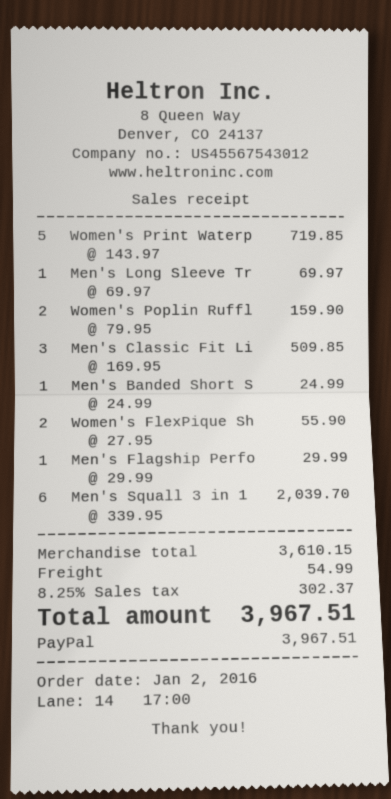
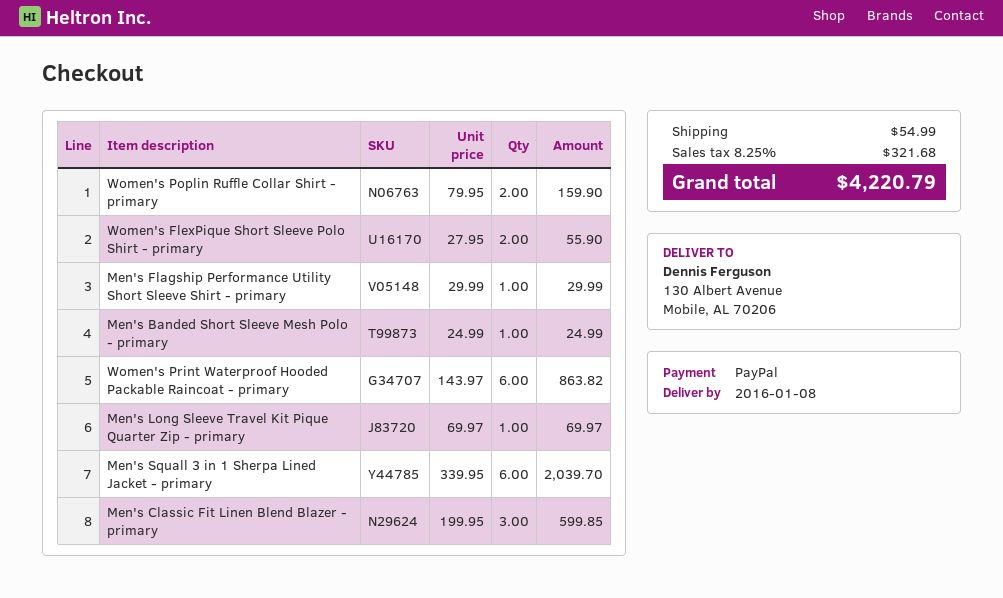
Women's Print Waterp: 5 x 143.97 = 719.85 -> 6 x 143.97 = 863.82
Men's Classic Fit Li: 3 x 169.95 = 509.85 -> 3 x 199.95 = 599.85
tax: 8.25% = 302.37 -> 8.25% = 321.68
total: 3967.51 -> 4220.79

